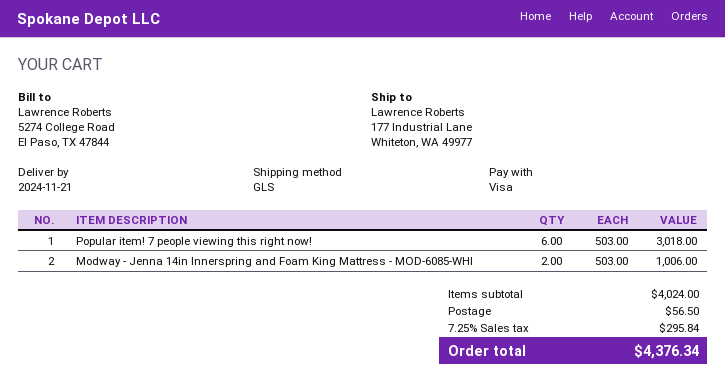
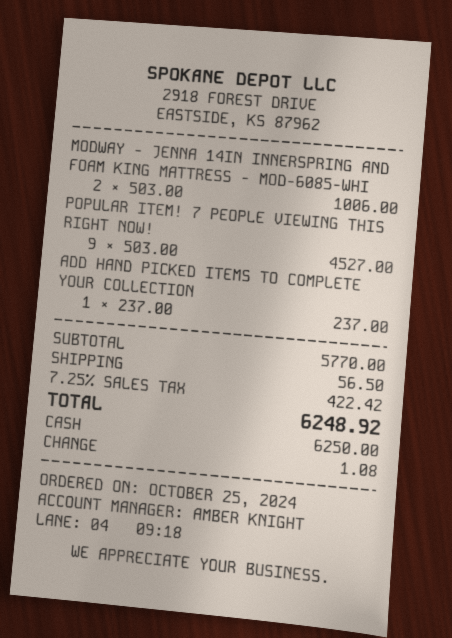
payment method: Visa -> cash
Popular item! 7 people viewing this right now!: 6 x 503.00 = 3018.00 -> 9 x 503.00 = 4527.00
ADD HAND PICKED ITEMS TO COMPLETE YOUR COLLECTION: none -> 1 x 237.00 = 237.00
subtotal: 4024.00 -> 5770.00
tax: 7.25% = 295.84 -> 7.25% = 422.42
total: 4376.34 -> 6248.92

